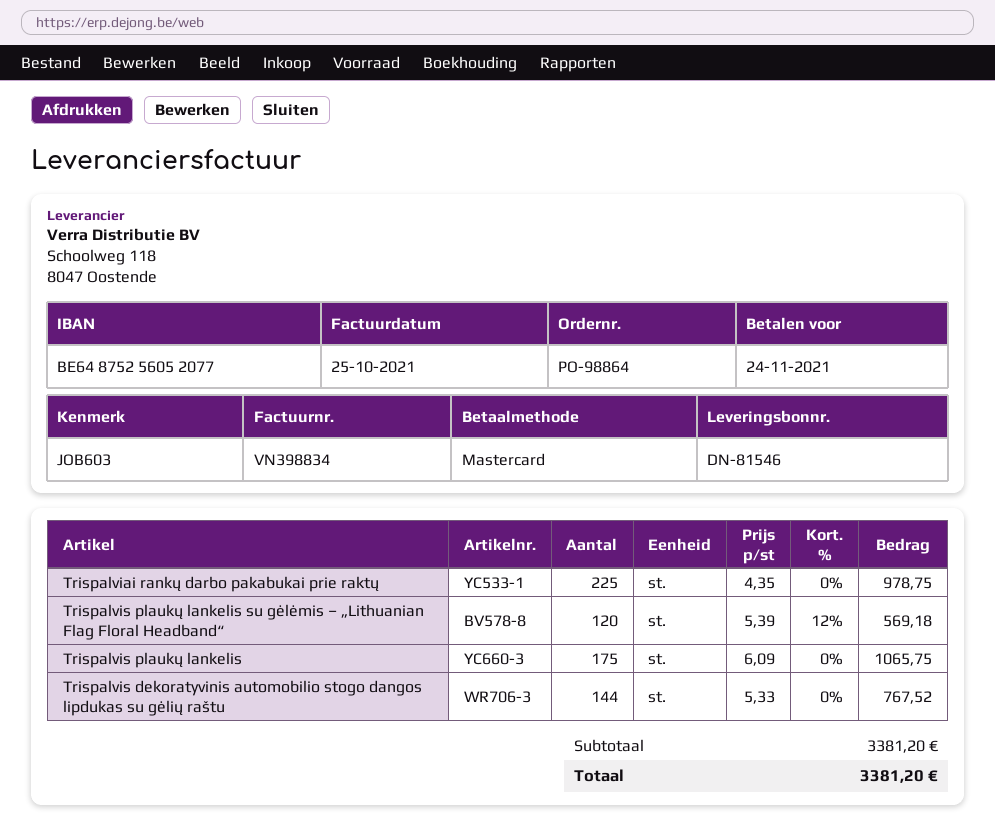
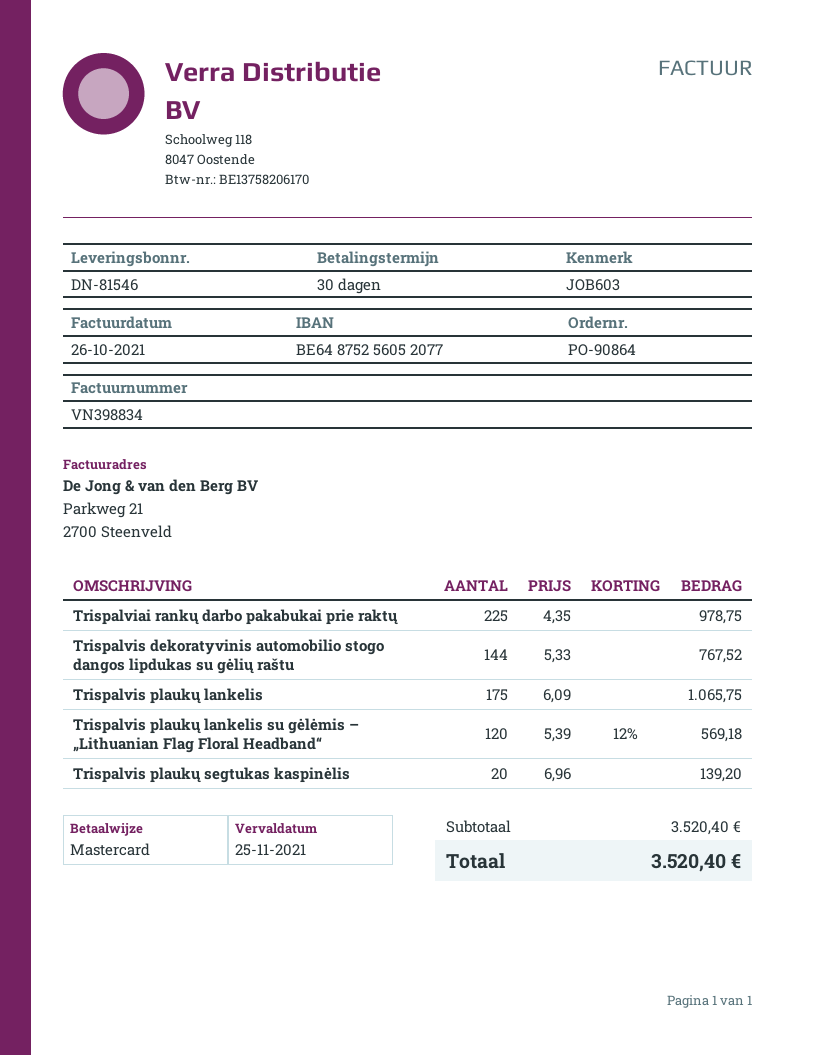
order number: PO-98864 -> PO-90864
invoice date: 2021-10-25 -> 2021-10-26
due date: 2021-11-24 -> 2021-11-25
Trispalvis plaukų segtukas kaspinėlis: none -> 20 x 6.96 = 139.20
subtotal: 3381.20 -> 3520.40
total: 3381.20 -> 3520.40

